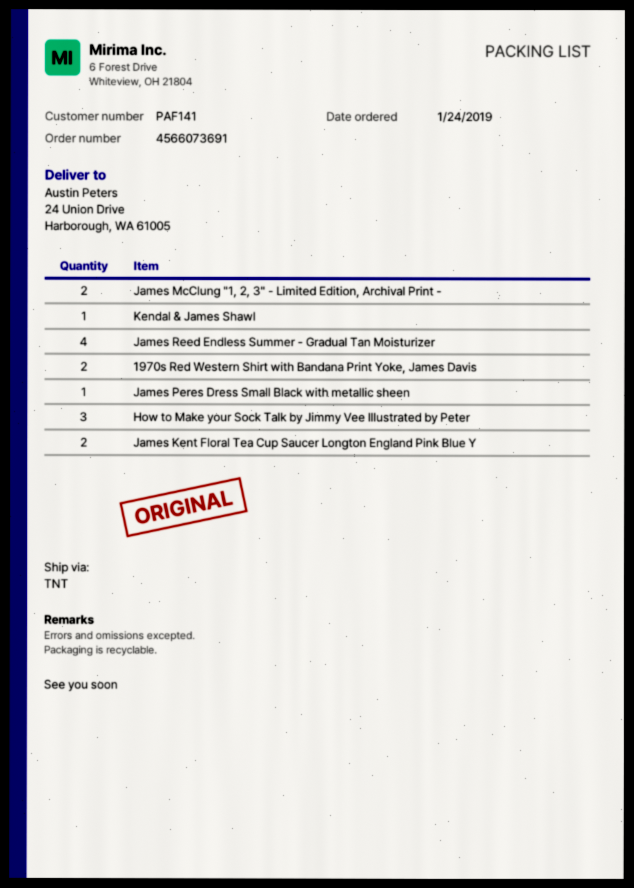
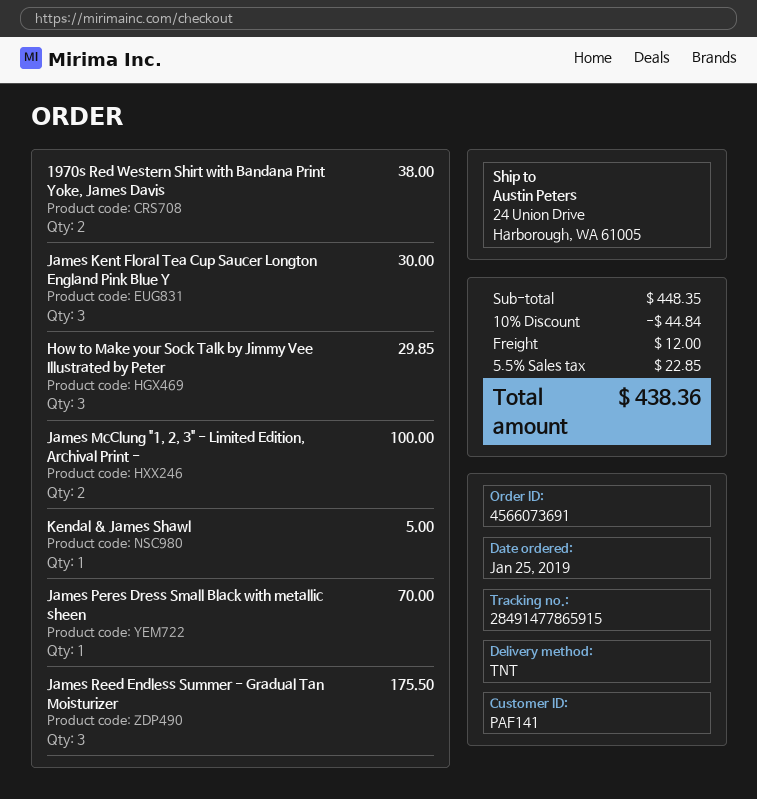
order date: 2019-01-24 -> 2019-01-25
James Reed Endless Summer - Gradual Tan Moisturizer: 4 -> 3
James Kent Floral Tea Cup Saucer Longton England Pink Blue Y: 2 -> 3

